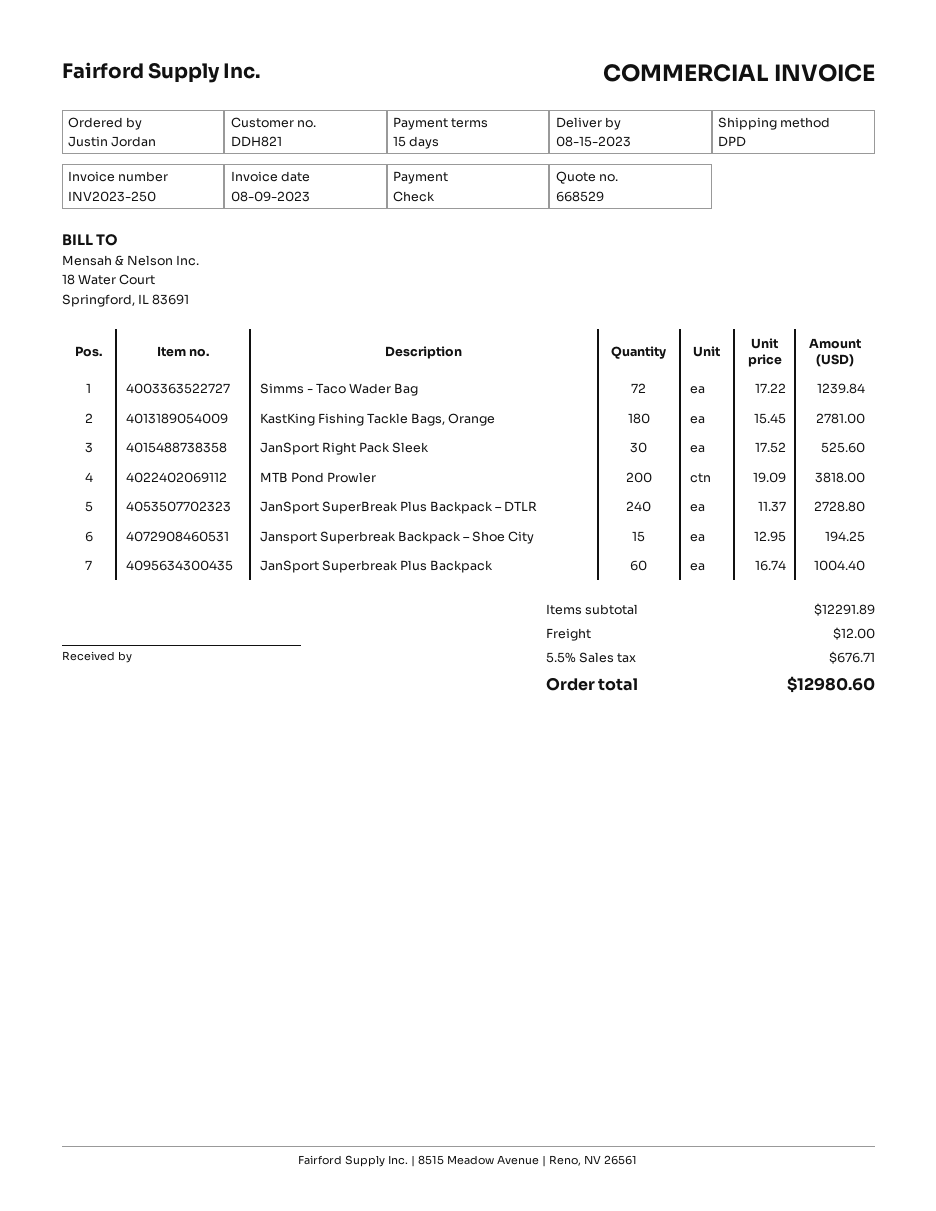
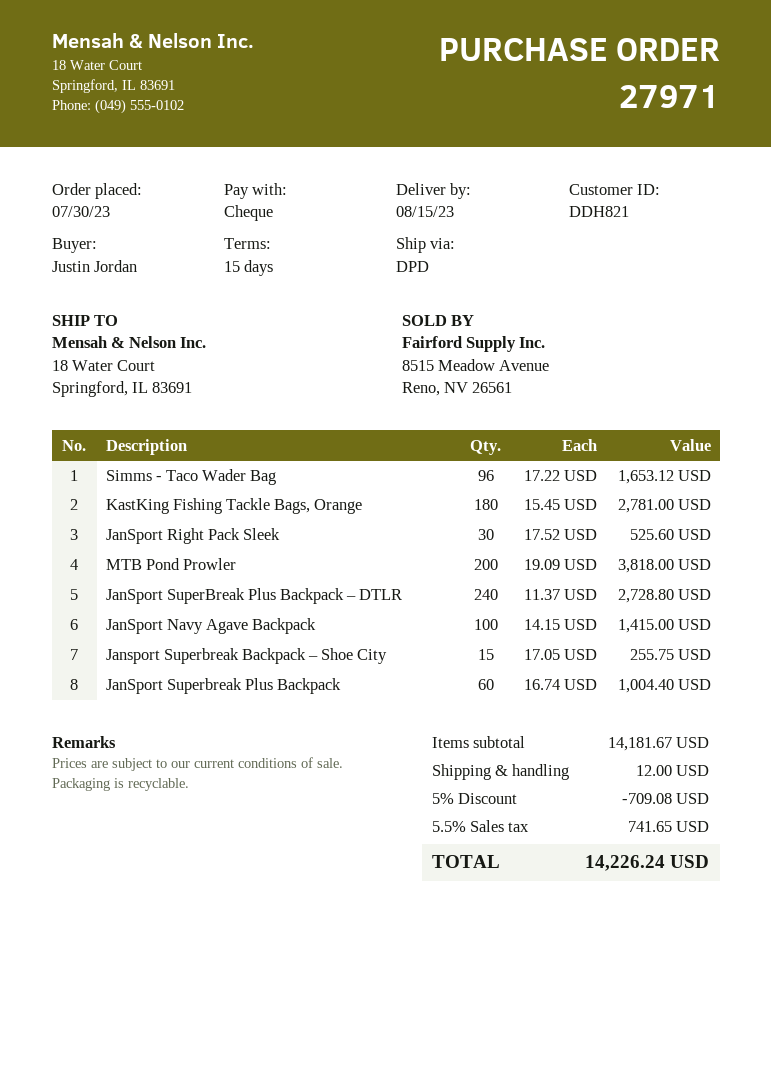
Simms - Taco Wader Bag: 72 x 17.22 = 1239.84 -> 96 x 17.22 = 1653.12
Jansport Superbreak Backpack – Shoe City: 15 x 12.95 = 194.25 -> 15 x 17.05 = 255.75
JanSport Navy Agave Backpack: none -> 100 x 14.15 = 1415.00
subtotal: 12291.89 -> 14181.67
discount: none -> 5% = 709.08
tax: 5.5% = 676.71 -> 5.5% = 741.65
total: 12980.60 -> 14226.24

